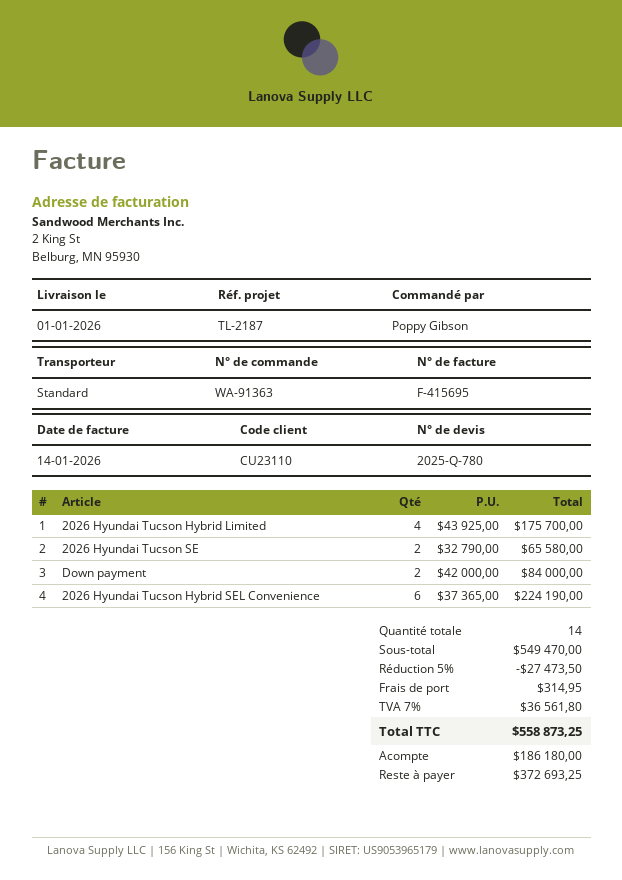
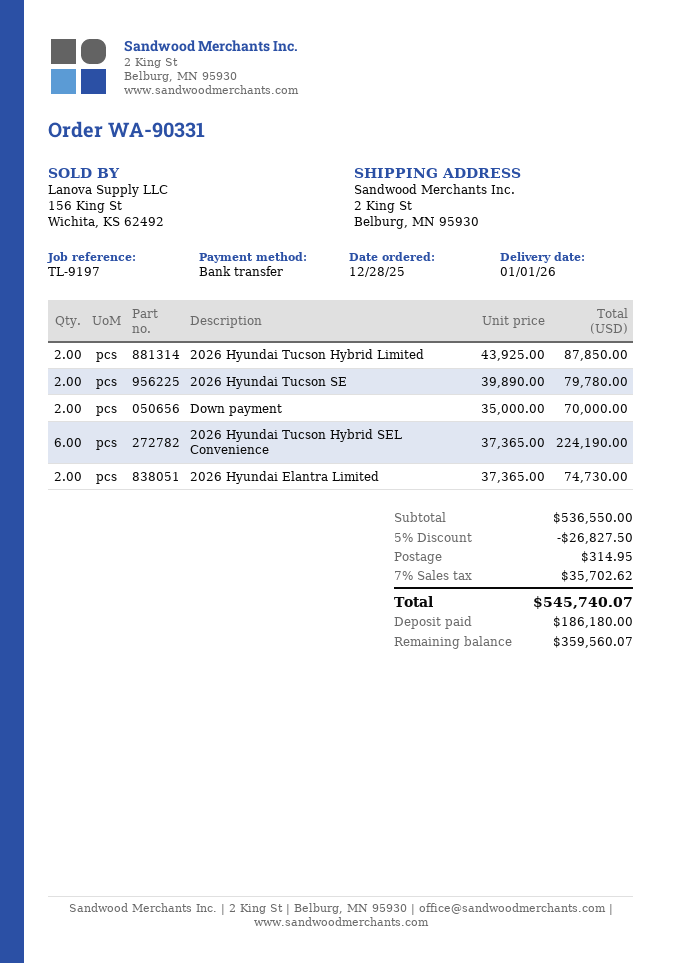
order number: WA-91363 -> WA-90331
reference: TL-2187 -> TL-9197
2026 Hyundai Tucson Hybrid Limited: 4 x 43925.00 = 175700.00 -> 2 x 43925.00 = 87850.00
2026 Hyundai Tucson SE: 2 x 32790.00 = 65580.00 -> 2 x 39890.00 = 79780.00
Down payment: 2 x 42000.00 = 84000.00 -> 2 x 35000.00 = 70000.00
2026 Hyundai Elantra Limited: none -> 2 x 37365.00 = 74730.00
subtotal: 549470.00 -> 536550.00
discount: 5% = 27473.50 -> 5% = 26827.50
tax: 7% = 36561.80 -> 7% = 35702.62
total: 558873.25 -> 545740.07
balance: 372693.25 -> 359560.07

